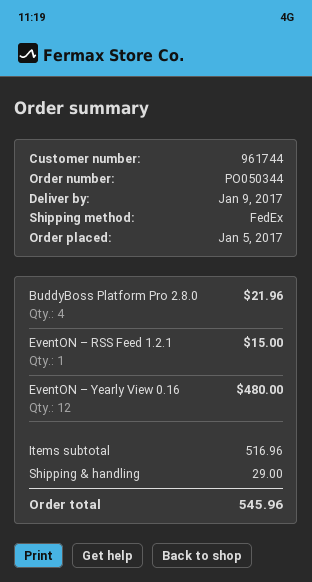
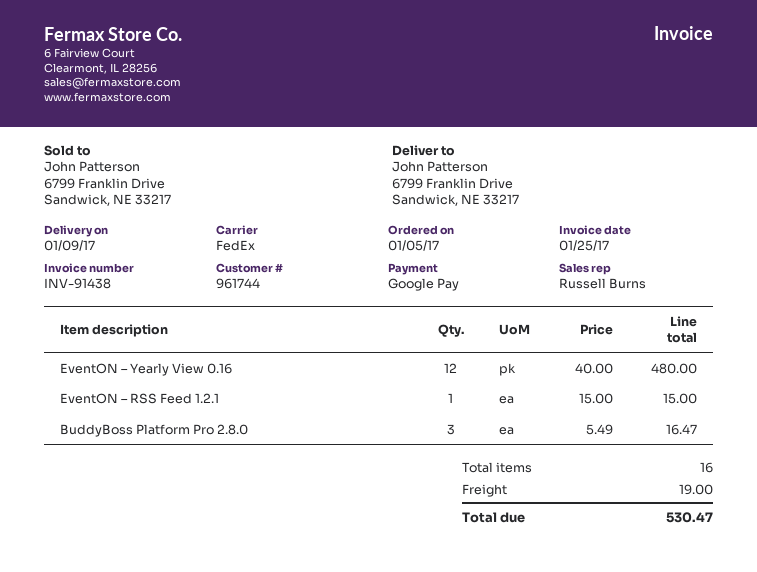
BuddyBoss Platform Pro 2.8.0: 4 for 21.96 -> 3 for 16.47
shipping: 29.00 -> 19.00
total: 545.96 -> 530.47

